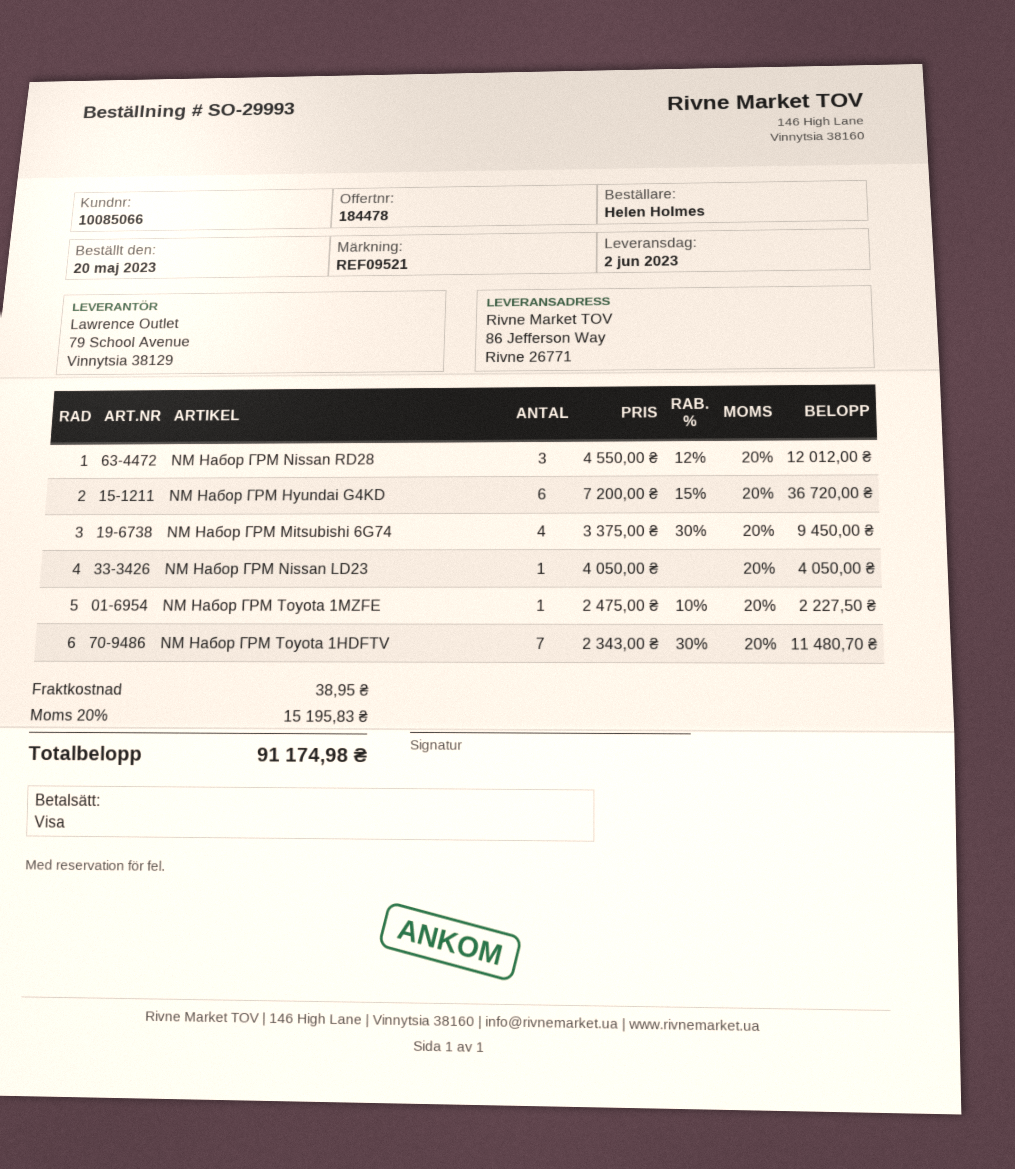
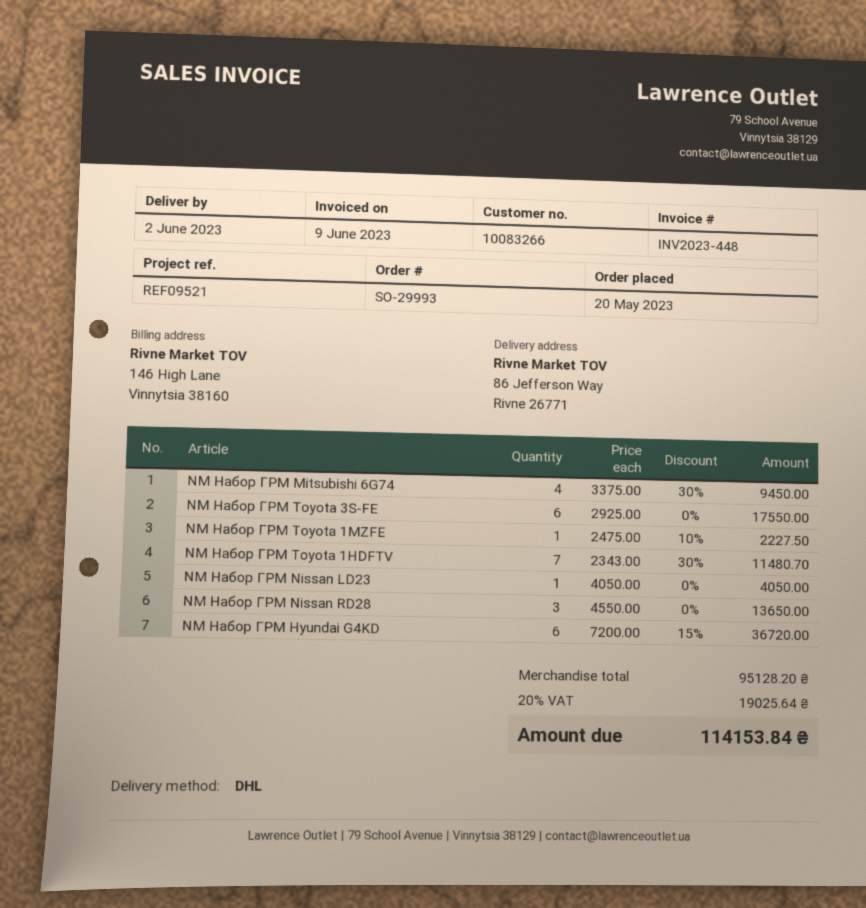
customer number: 10085066 -> 10083266
NM Набор ГРМ Nissan RD28: 3 x 4550.00 - 12% = 12012.00 -> 3 x 4550.00 = 13650.00
NM Набор ГРМ Toyota 3S-FE: none -> 6 x 2925.00 = 17550.00
shipping: 38.95 -> none
tax: 20% = 15195.83 -> 20% = 19025.64
total: 91174.98 -> 114153.84

